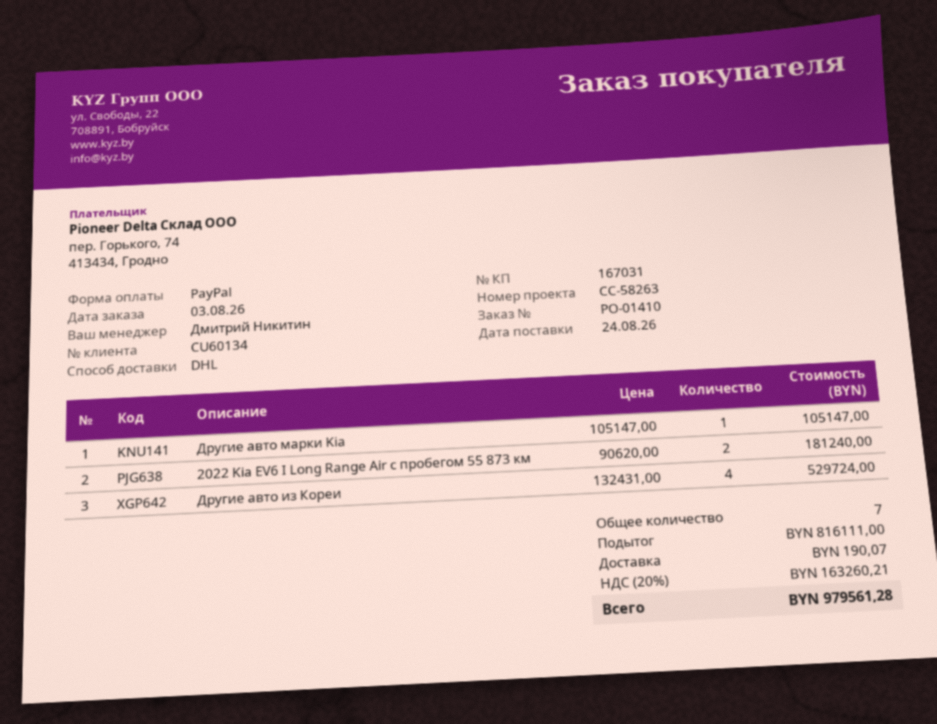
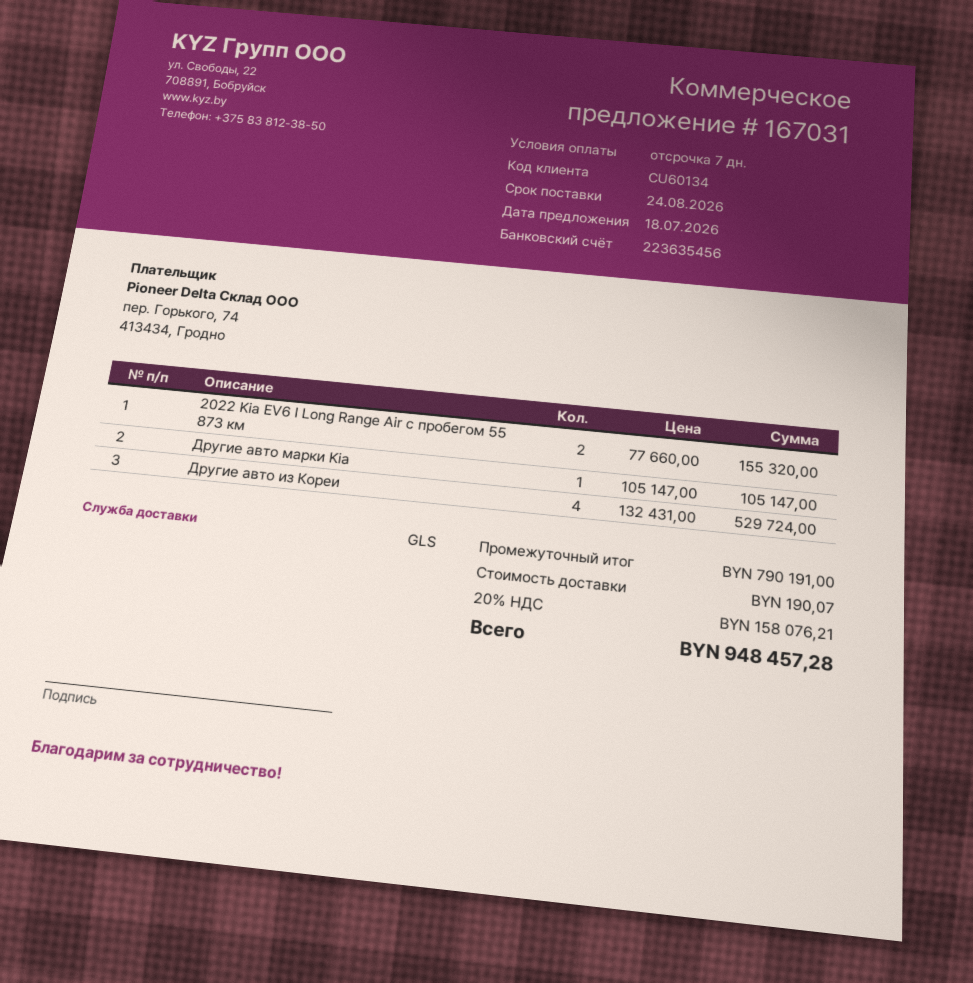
shipping method: DHL -> GLS
2022 Kia EV6 I Long Range Air с пробегом 55 873 км: 2 x 90620.00 = 181240.00 -> 2 x 77660.00 = 155320.00
subtotal: 816111.00 -> 790191.00
tax: 20% = 163260.21 -> 20% = 158076.21
total: 979561.28 -> 948457.28

